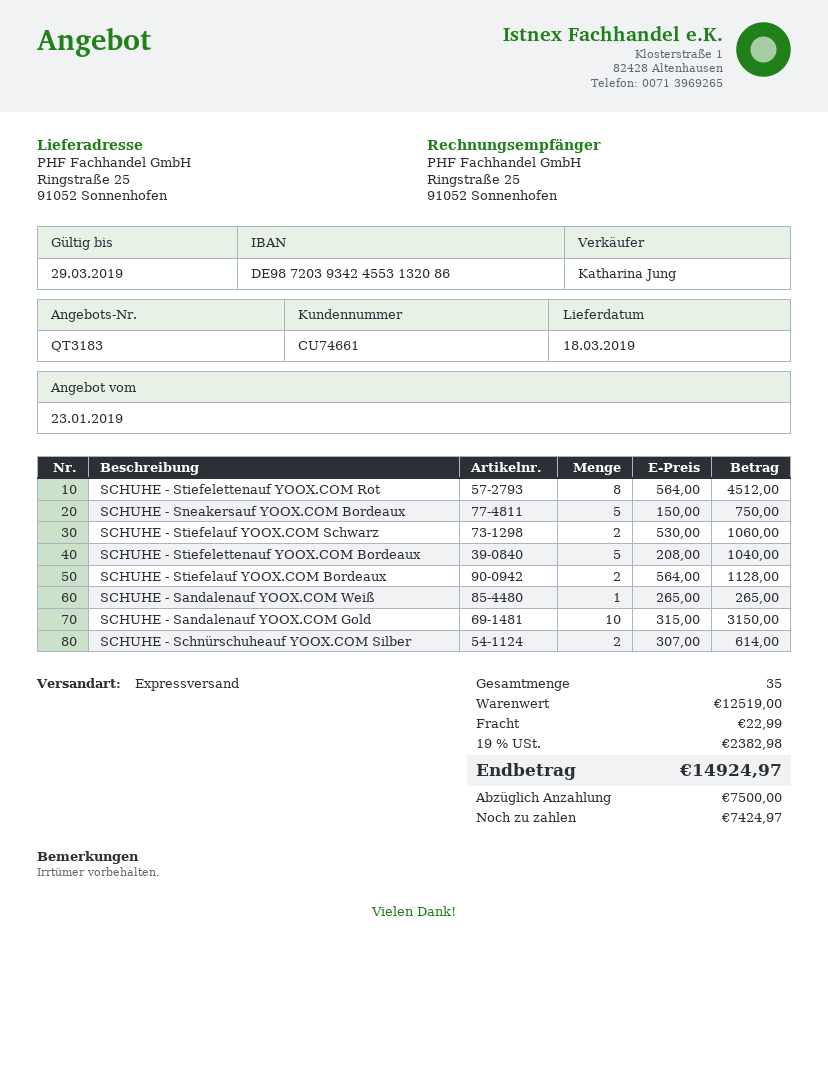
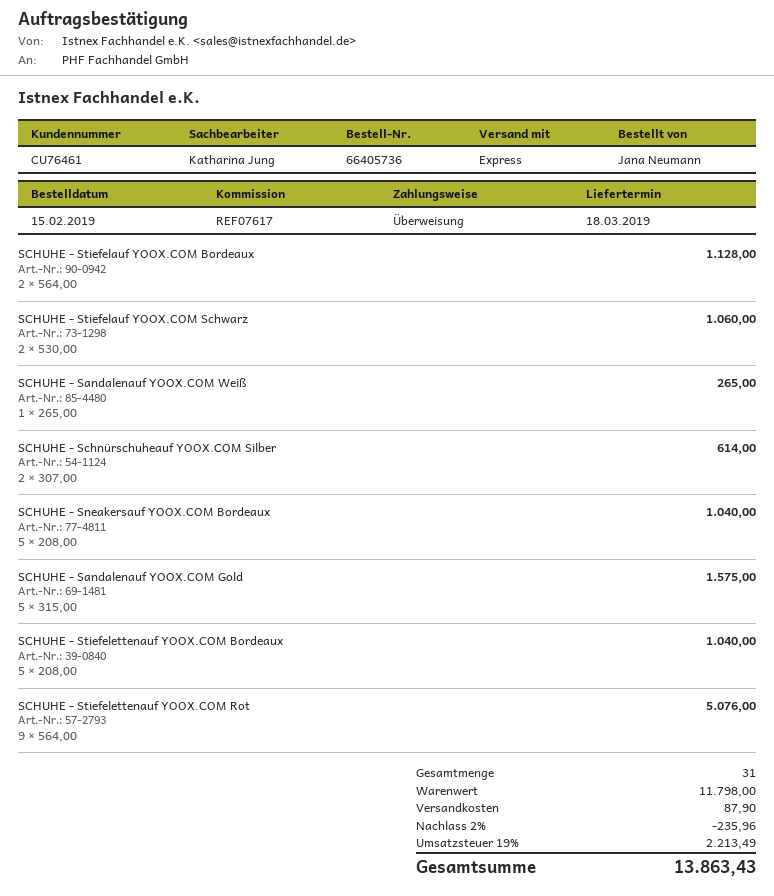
customer number: CU74661 -> CU76461
SCHUHE - Stiefelettenauf YOOX.COM Rot: 8 x 564.00 = 4512.00 -> 9 x 564.00 = 5076.00
SCHUHE - Sneakersauf YOOX.COM Bordeaux: 5 x 150.00 = 750.00 -> 5 x 208.00 = 1040.00
SCHUHE - Sandalenauf YOOX.COM Gold: 10 x 315.00 = 3150.00 -> 5 x 315.00 = 1575.00
total quantity: 35 -> 31
subtotal: 12519.00 -> 11798.00
discount: none -> 2% = 235.96
shipping: 22.99 -> 87.90
tax: 19% = 2382.98 -> 19% = 2213.49
total: 14924.97 -> 13863.43

